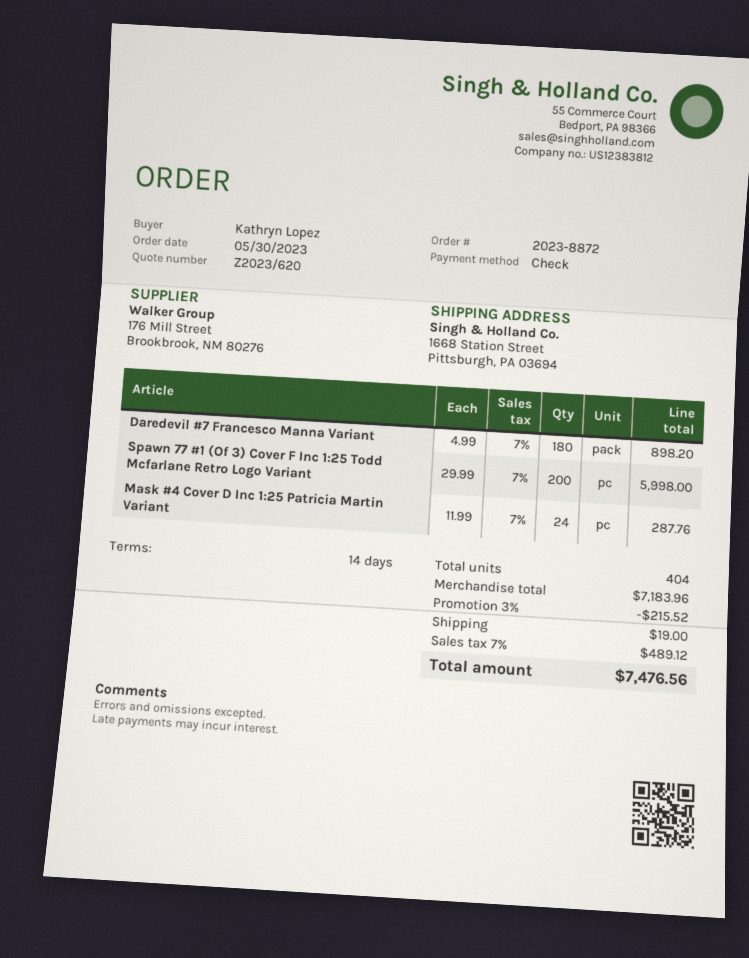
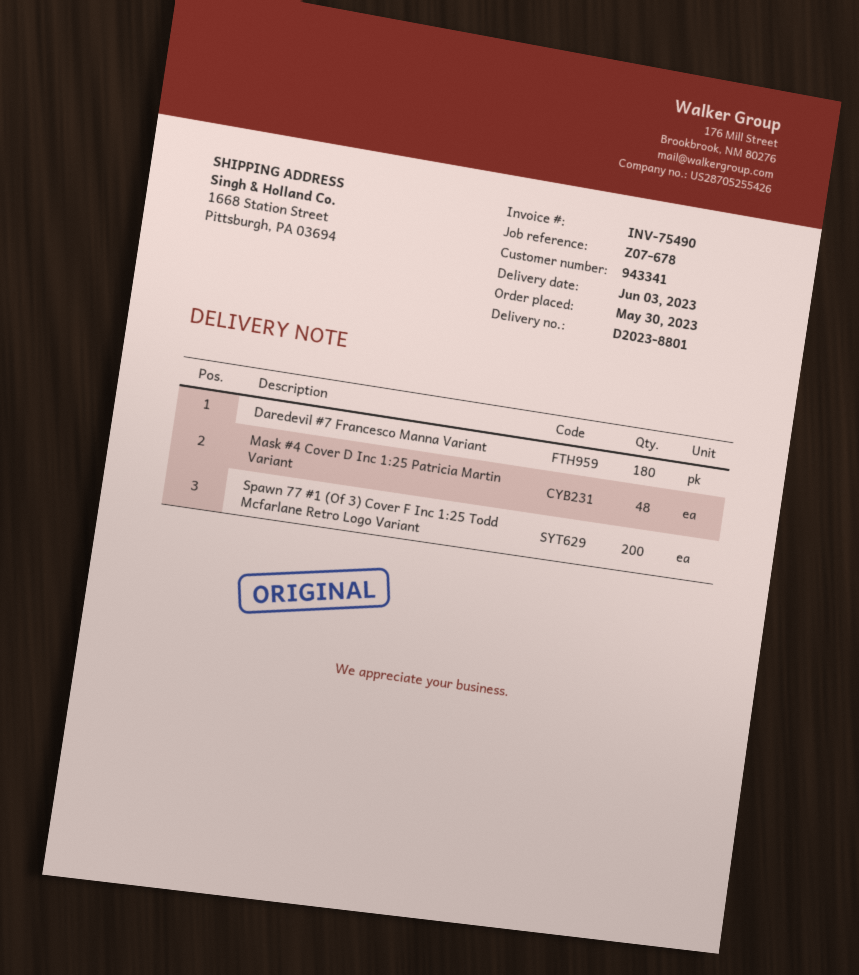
Mask #4 Cover D Inc 1:25 Patricia Martin Variant: 24 -> 48

